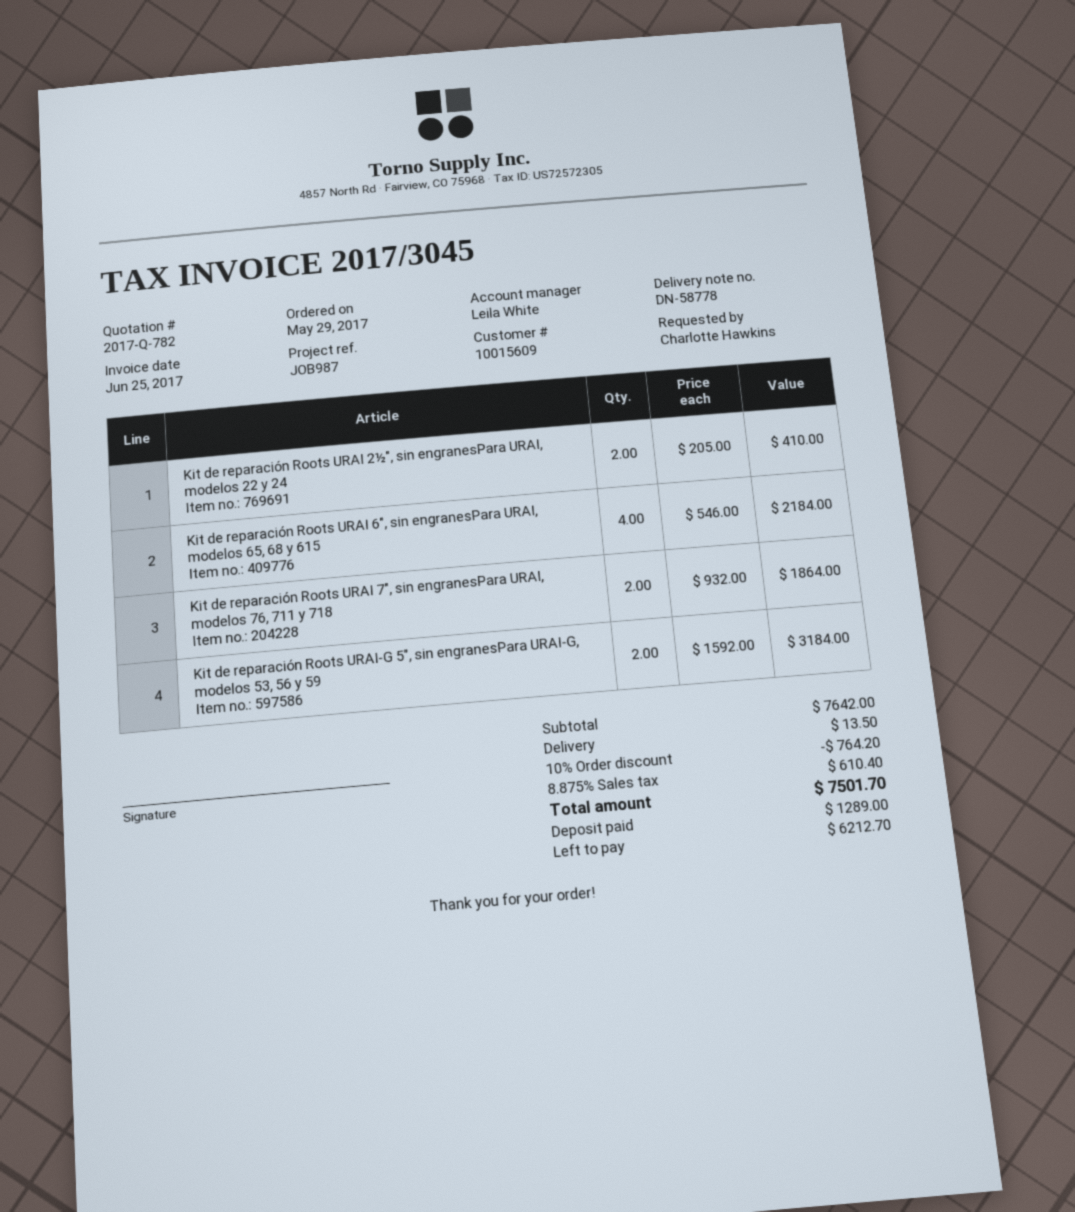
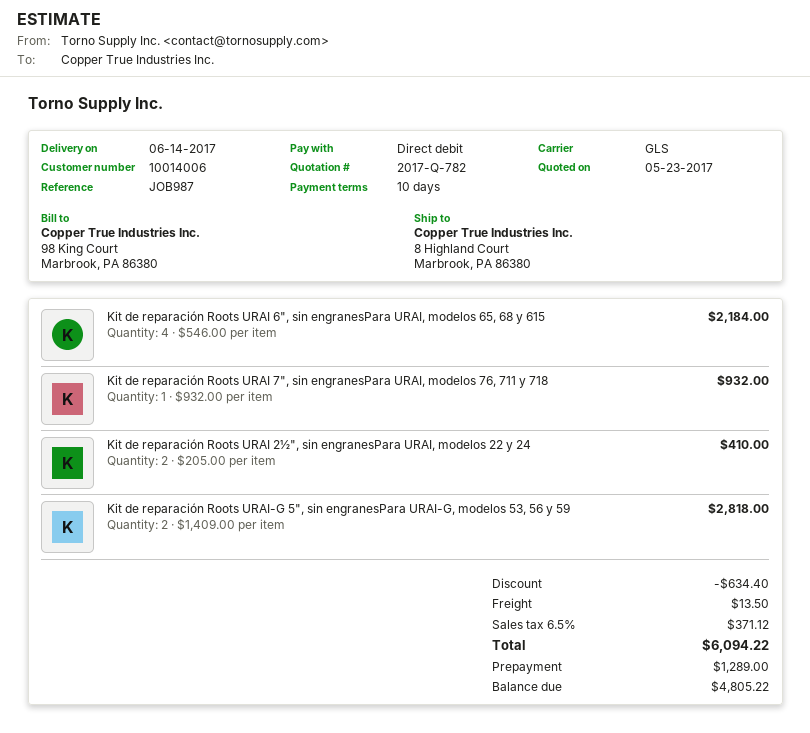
customer number: 10015609 -> 10014006
Kit de reparación Roots URAI 7", sin engranesPara URAI, modelos 76, 711 y 718: 2 x 932.00 = 1864.00 -> 1 x 932.00 = 932.00
Kit de reparación Roots URAI-G 5", sin engranesPara URAI-G, modelos 53, 56 y 59: 2 x 1592.00 = 3184.00 -> 2 x 1409.00 = 2818.00
discount: 764.20 -> 634.40
tax: 8.875% = 610.40 -> 6.5% = 371.12
total: 7501.70 -> 6094.22
balance: 6212.70 -> 4805.22

